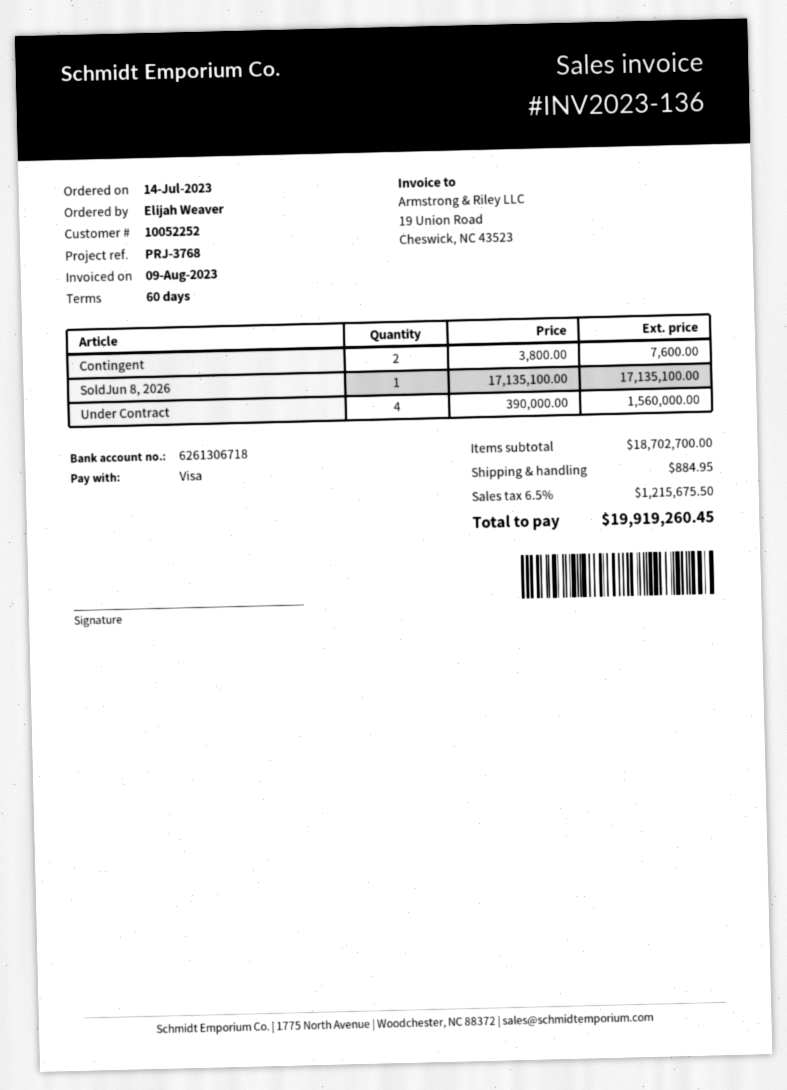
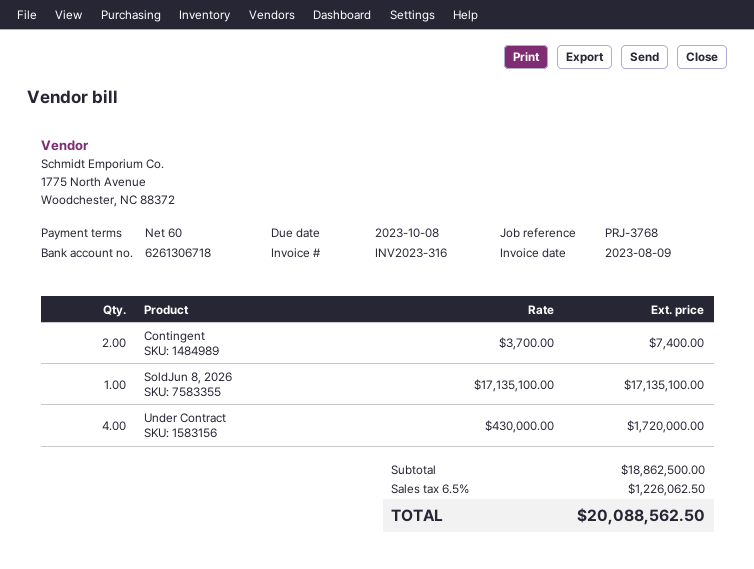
invoice number: INV2023-136 -> INV2023-316
Contingent: 2 x 3800.00 = 7600.00 -> 2 x 3700.00 = 7400.00
Under Contract: 4 x 390000.00 = 1560000.00 -> 4 x 430000.00 = 1720000.00
subtotal: 18702700.00 -> 18862500.00
shipping: 884.95 -> none
tax: 6.5% = 1215675.50 -> 6.5% = 1226062.50
total: 19919260.45 -> 20088562.50

